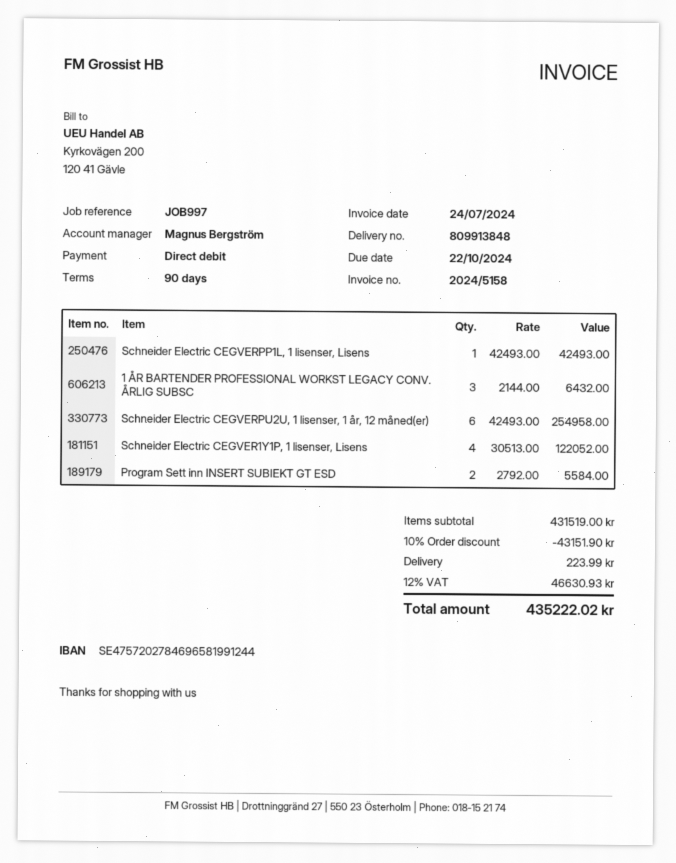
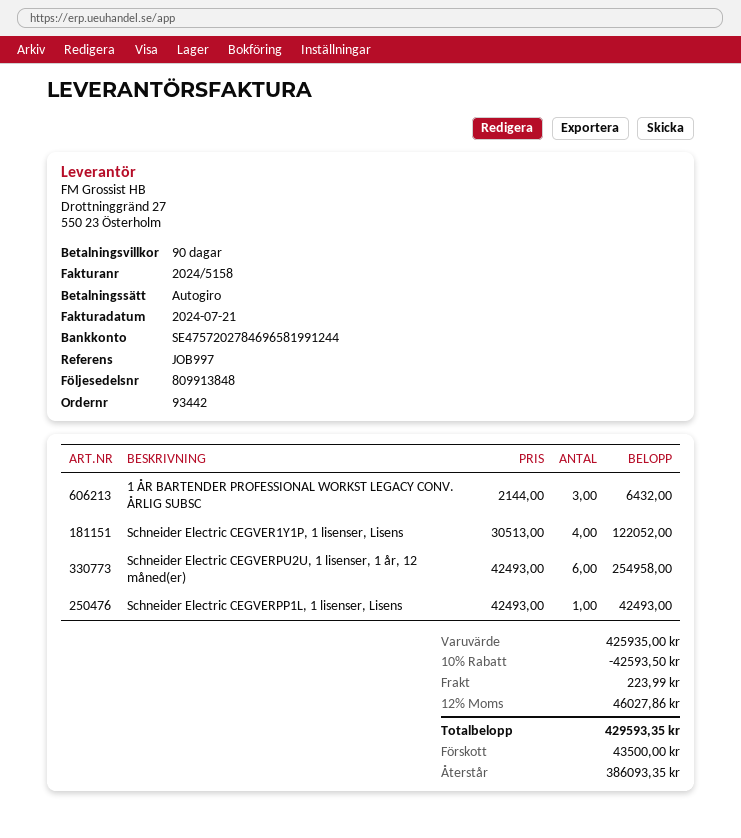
invoice date: 2024-07-24 -> 2024-07-21
Program Sett inn INSERT SUBIEKT GT ESD: 2 x 2792.00 = 5584.00 -> none
subtotal: 431519.00 -> 425935.00
discount: 10% = 43151.90 -> 10% = 42593.50
tax: 12% = 46630.93 -> 12% = 46027.86
total: 435222.02 -> 429593.35

